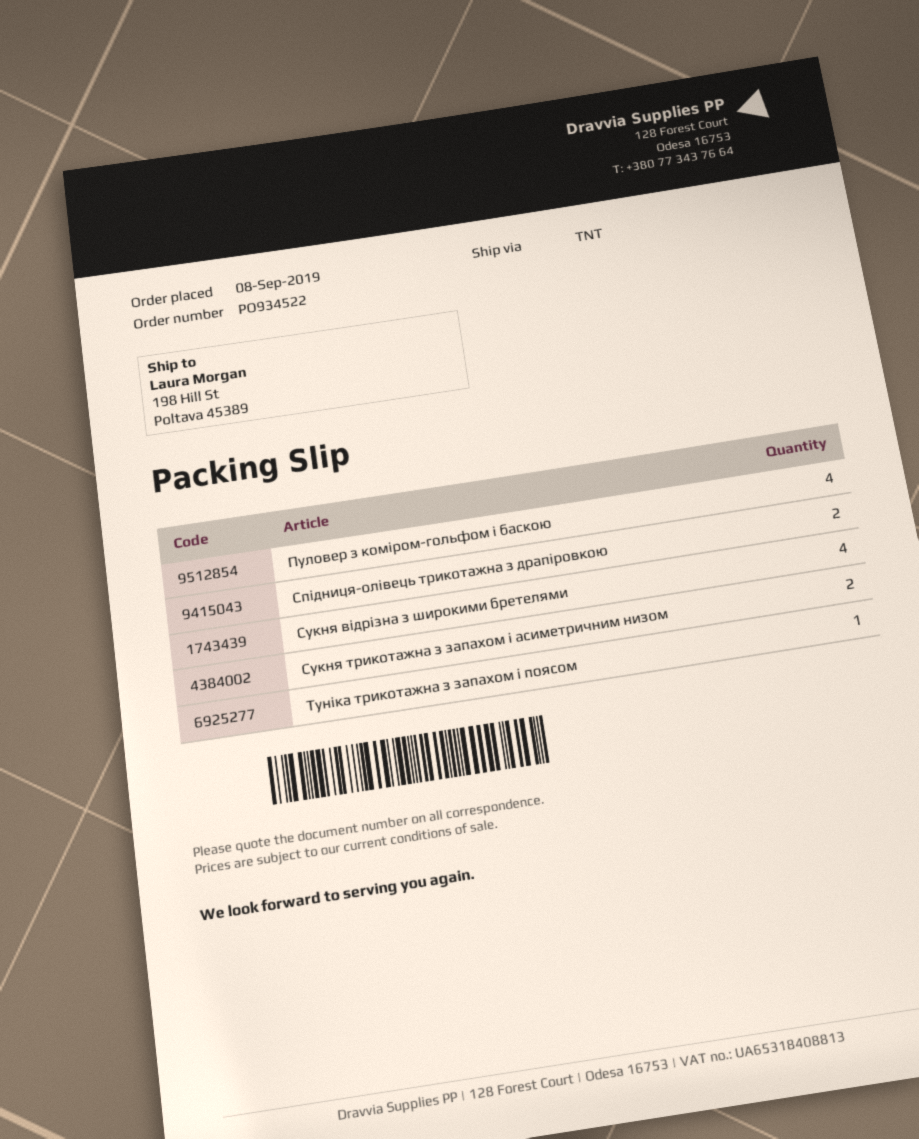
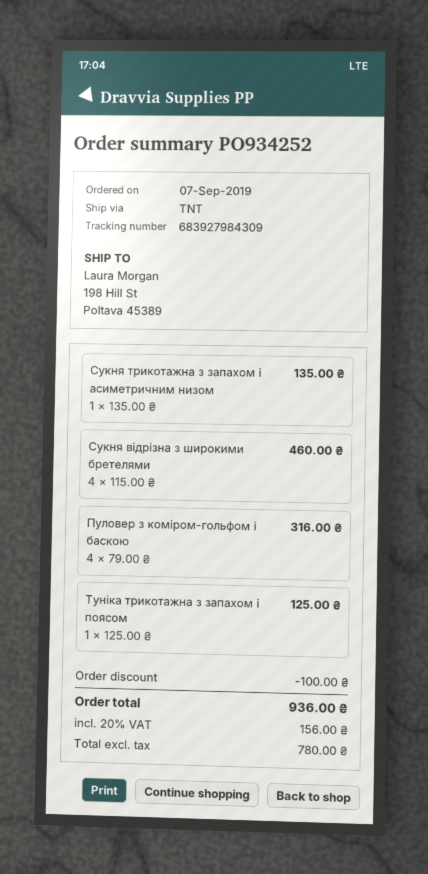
order number: PO934522 -> PO934252
order date: 2019-09-08 -> 2019-09-07
Спідниця-олівець трикотажна з драпіровкою: 2 -> none
Сукня трикотажна з запахом і асиметричним низом: 2 -> 1

